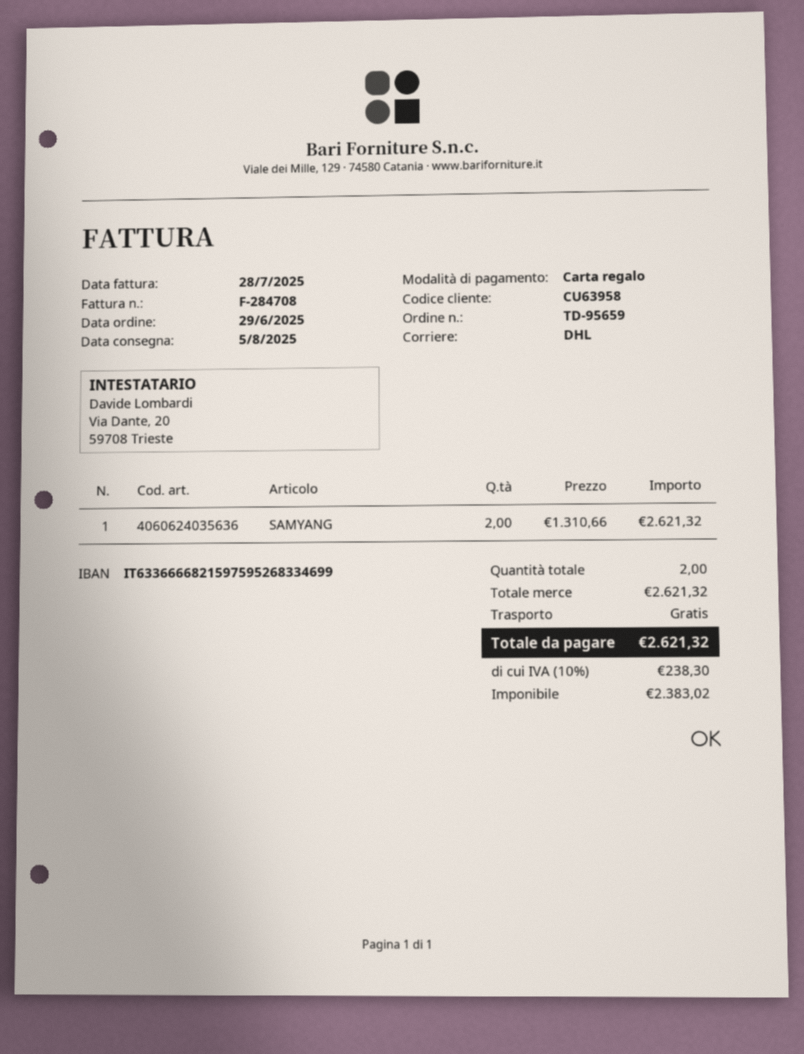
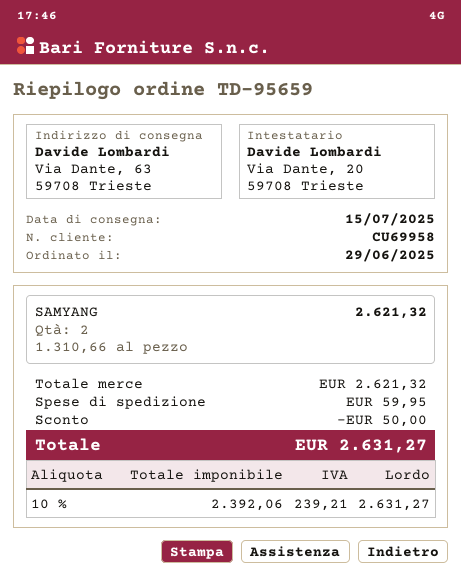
delivery date: 2025-08-05 -> 2025-07-15
customer number: CU63958 -> CU69958
discount: none -> 50.00
shipping: 0.00 -> 59.95
net: 2383.02 -> 2392.06
tax: 10% = 238.30 -> 10% = 239.21
total: 2621.32 -> 2631.27

